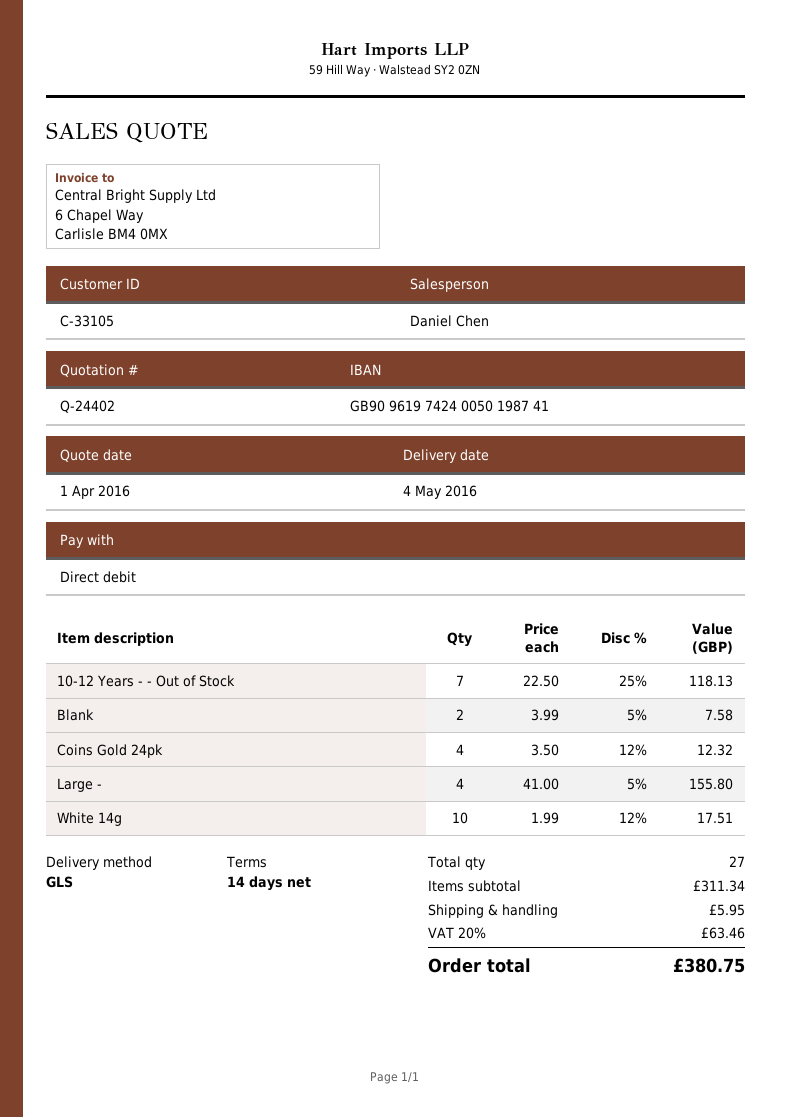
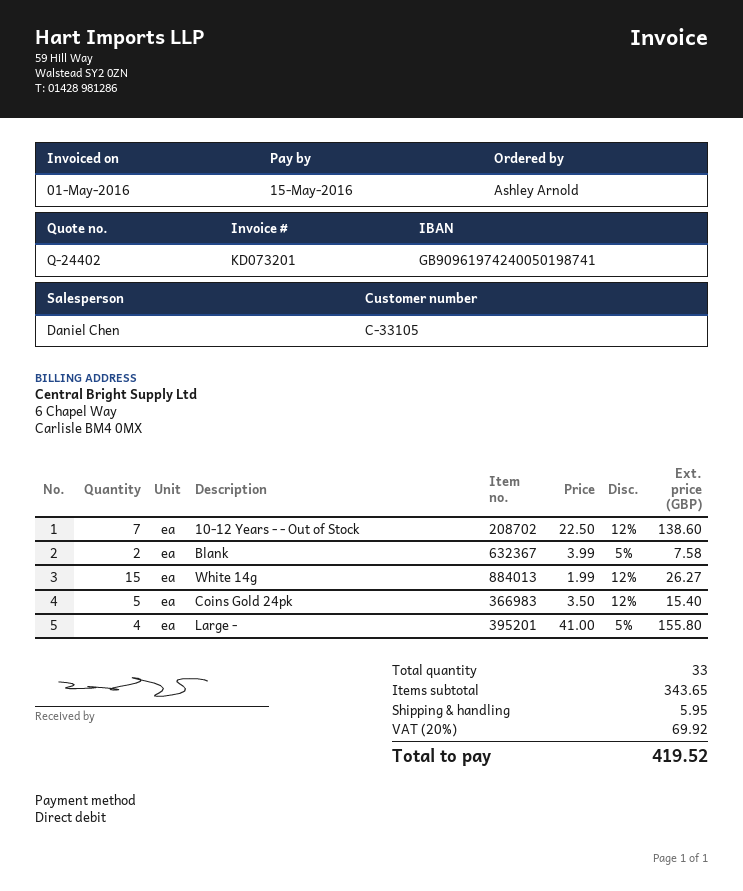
10-12 Years - - Out of Stock: 7 x 22.50 - 25% = 118.13 -> 7 x 22.50 - 12% = 138.60
Coins Gold 24pk: 4 x 3.50 - 12% = 12.32 -> 5 x 3.50 - 12% = 15.40
White 14g: 10 x 1.99 - 12% = 17.51 -> 15 x 1.99 - 12% = 26.27
total quantity: 27 -> 33
subtotal: 311.34 -> 343.65
tax: 20% = 63.46 -> 20% = 69.92
total: 380.75 -> 419.52

